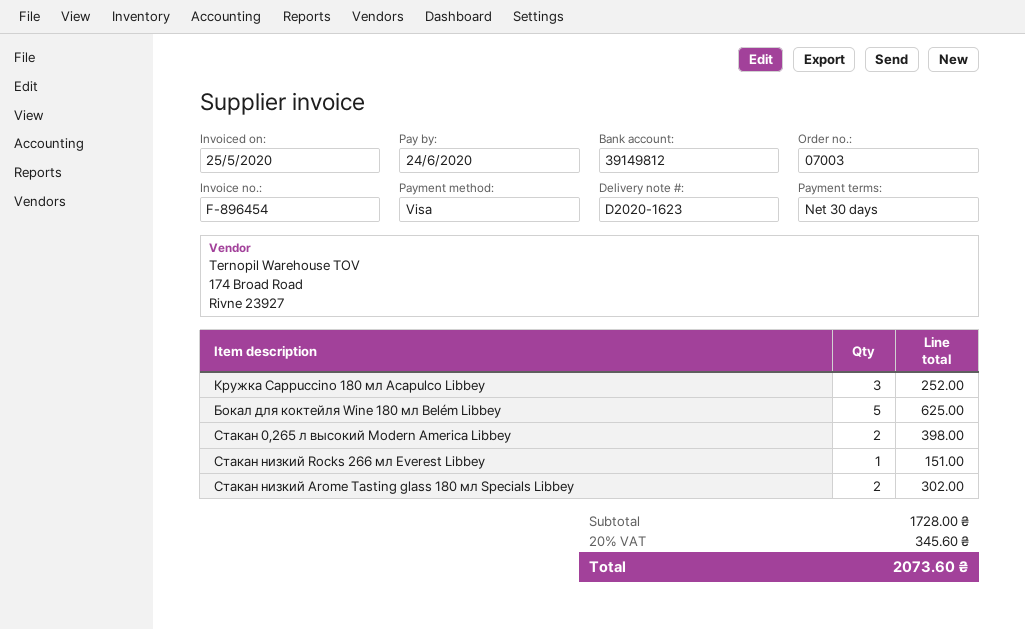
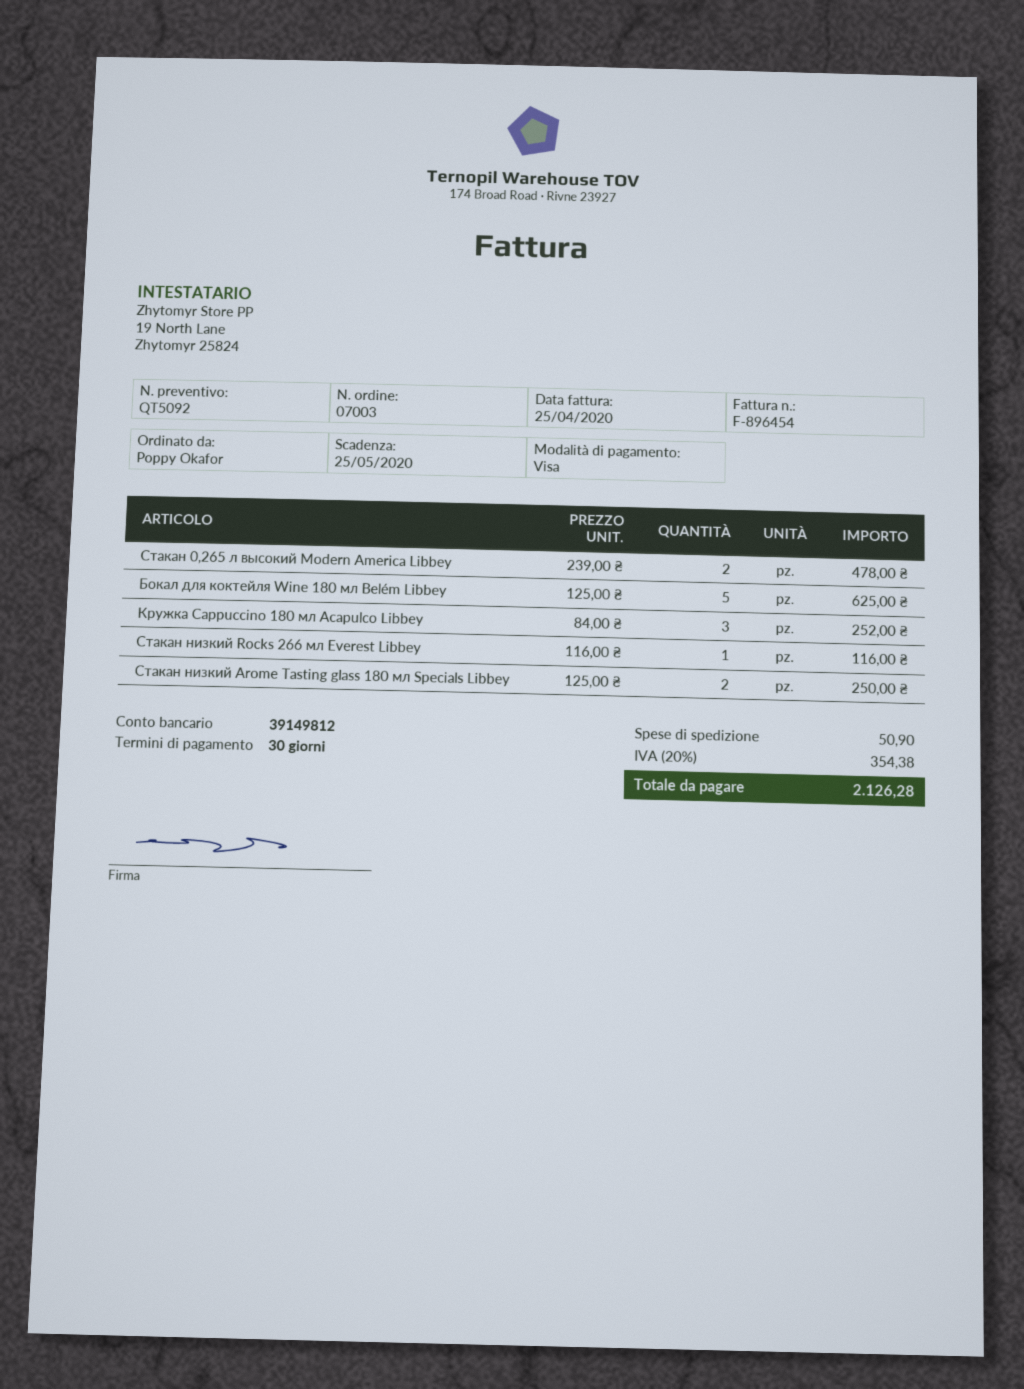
invoice date: 2020-05-25 -> 2020-04-25
due date: 2020-06-24 -> 2020-05-25
Стакан 0,265 л высокий Modern America Libbey: 2 for 398.00 -> 2 for 478.00
Стакан низкий Rocks 266 мл Everest Libbey: 1 for 151.00 -> 1 for 116.00
Стакан низкий Arome Tasting glass 180 мл Specials Libbey: 2 for 302.00 -> 2 for 250.00
shipping: none -> 50.90
tax: 20% = 345.60 -> 20% = 354.38
total: 2073.60 -> 2126.28

